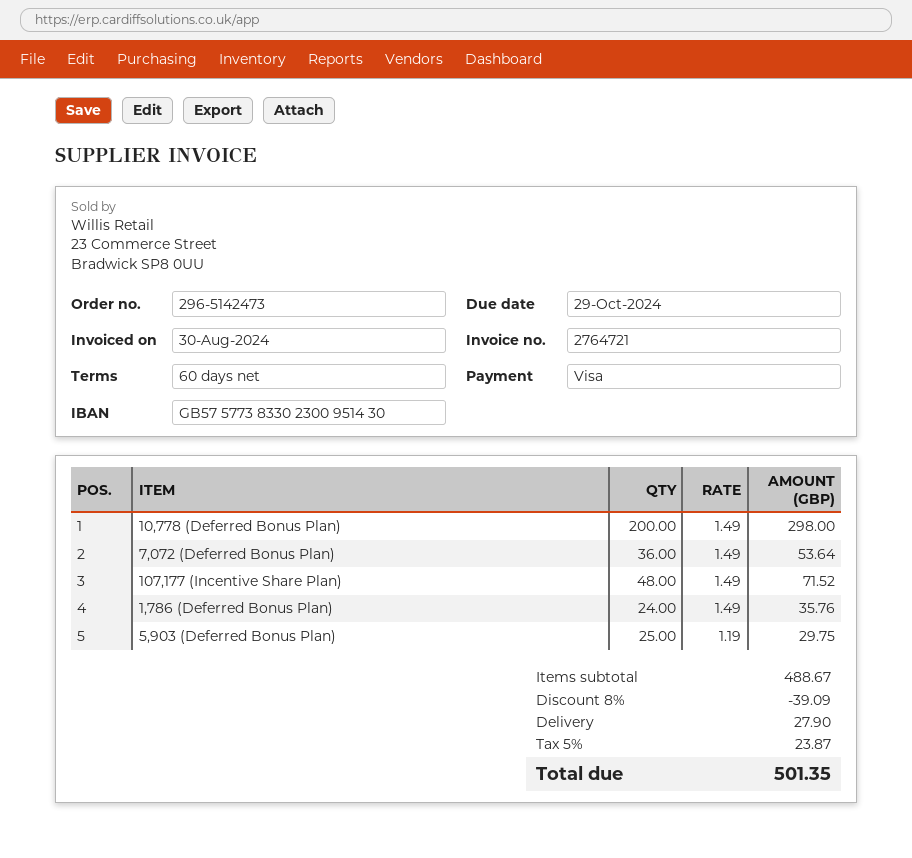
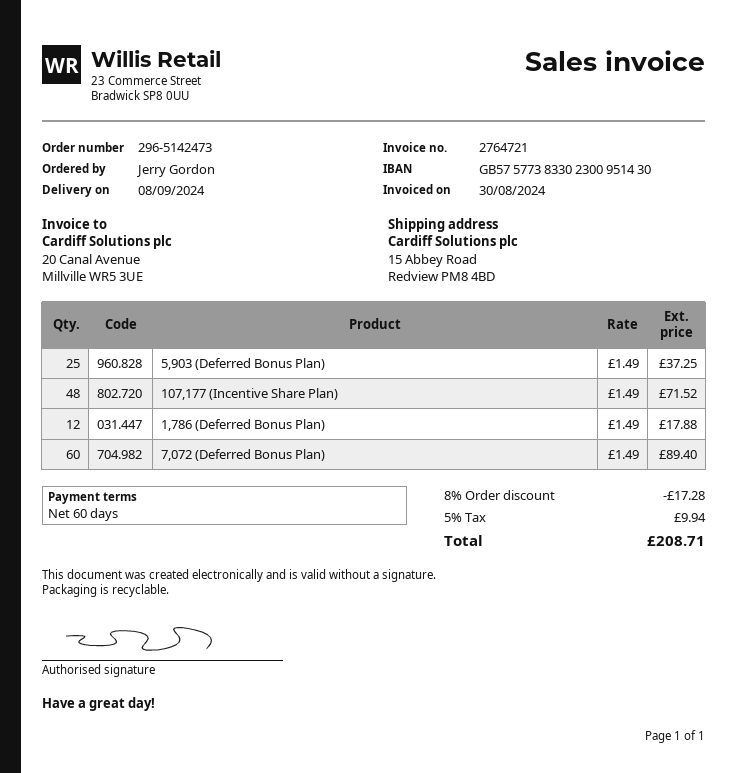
10,778 (Deferred Bonus Plan): 200 x 1.49 = 298.00 -> none
7,072 (Deferred Bonus Plan): 36 x 1.49 = 53.64 -> 60 x 1.49 = 89.40
1,786 (Deferred Bonus Plan): 24 x 1.49 = 35.76 -> 12 x 1.49 = 17.88
5,903 (Deferred Bonus Plan): 25 x 1.19 = 29.75 -> 25 x 1.49 = 37.25
discount: 8% = 39.09 -> 8% = 17.28
shipping: 27.90 -> none
tax: 5% = 23.87 -> 5% = 9.94
total: 501.35 -> 208.71

